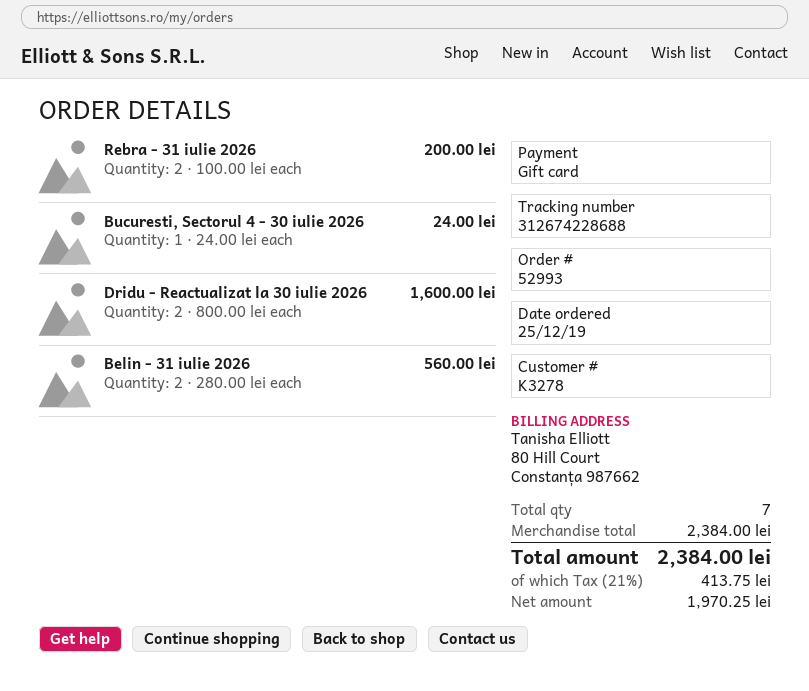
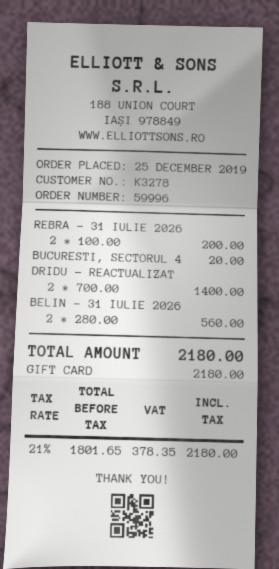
order number: 52993 -> 59996
Bucuresti, Sectorul 4 - 30 iulie 2026: 1 x 24.00 = 24.00 -> 1 x 20.00 = 20.00
Dridu - Reactualizat la 30 iulie 2026: 2 x 800.00 = 1600.00 -> 2 x 700.00 = 1400.00
net: 1970.25 -> 1801.65
tax: 21% = 413.75 -> 21% = 378.35
total: 2384.00 -> 2180.00

